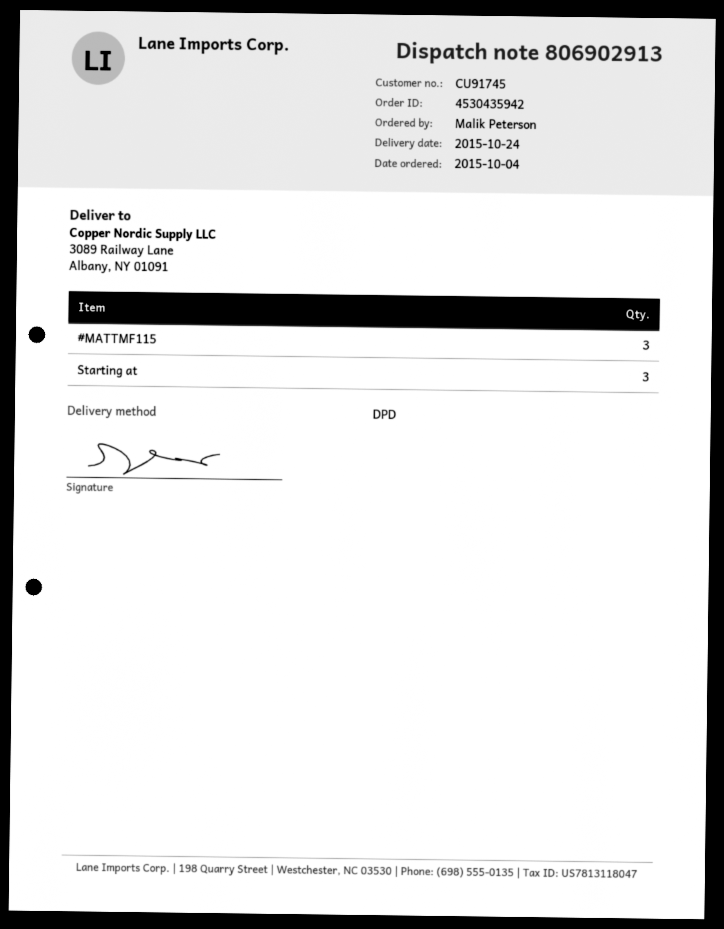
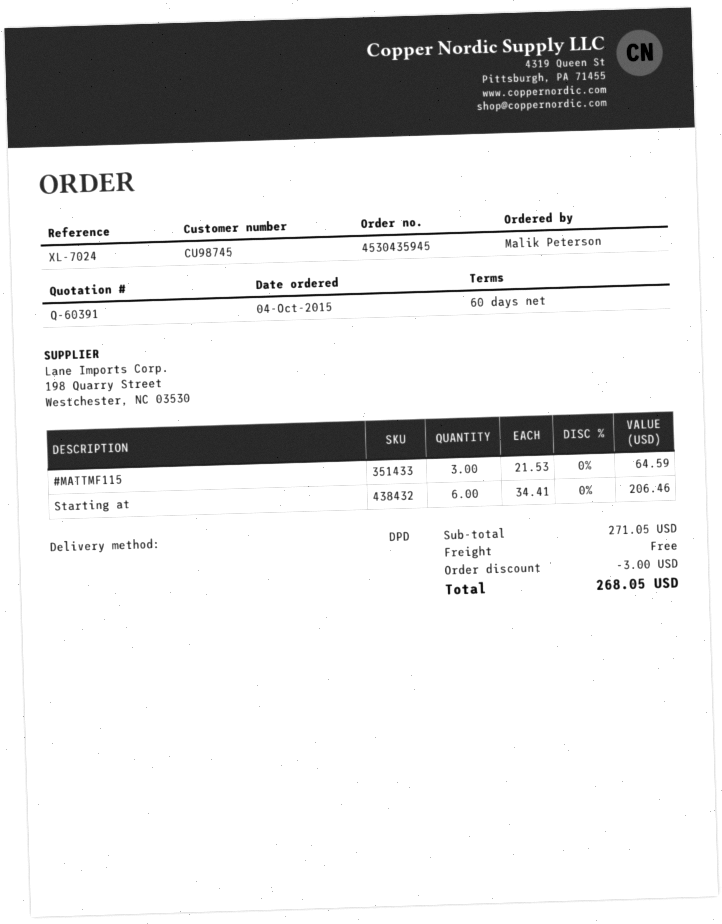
order number: 4530435942 -> 4530435945
customer number: CU91745 -> CU98745
Starting at: 3 -> 6

